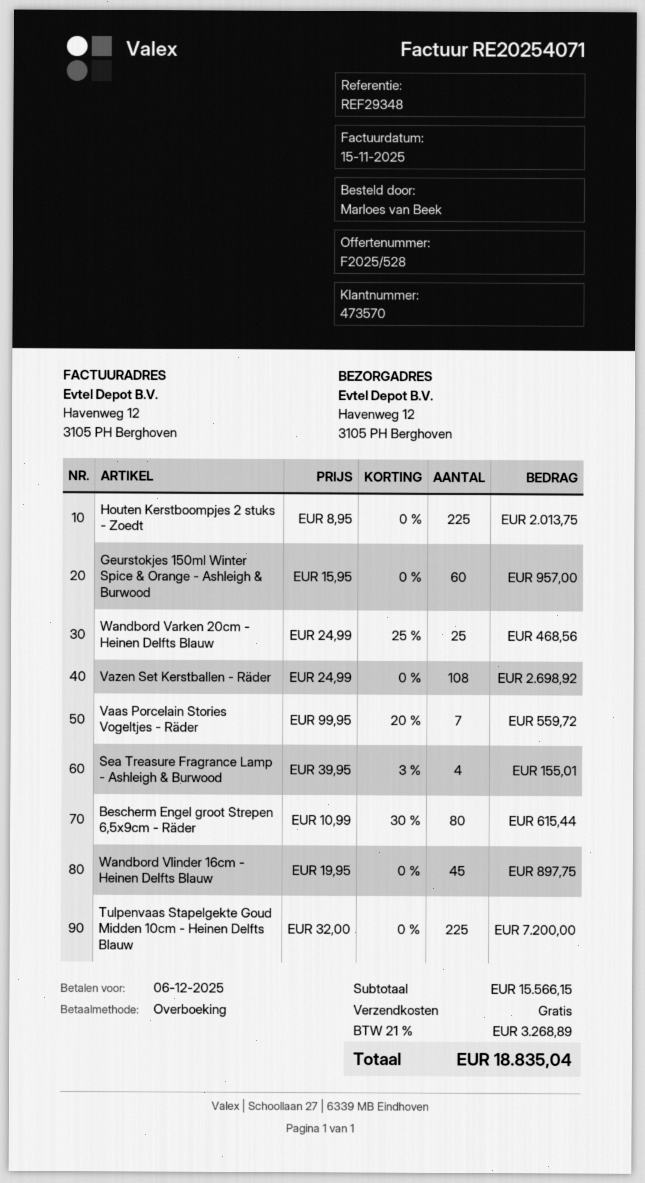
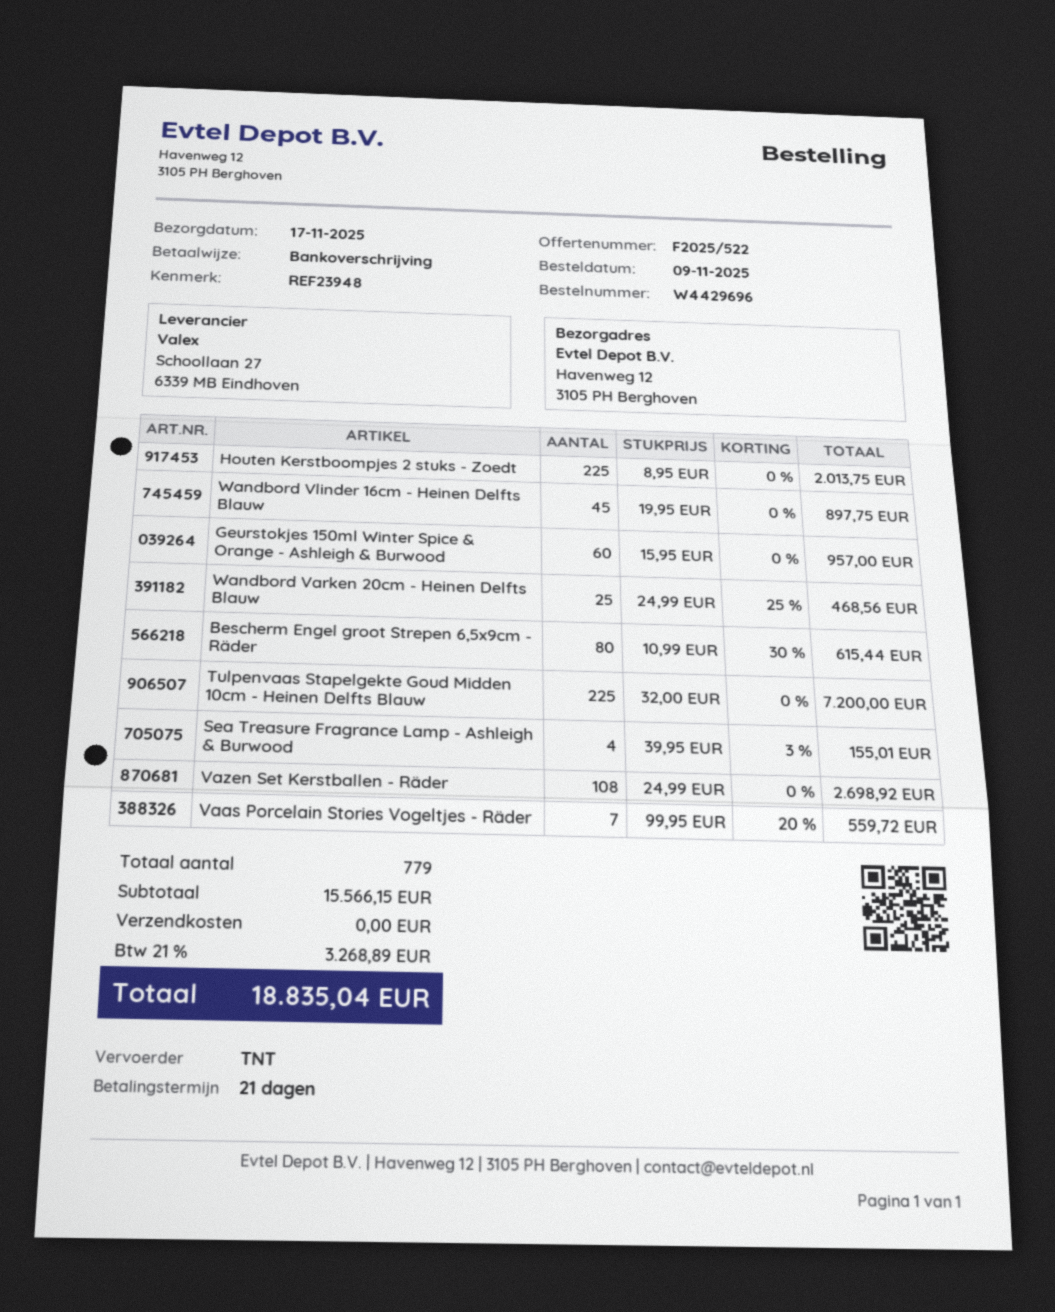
quote number: F2025/528 -> F2025/522
reference: REF29348 -> REF23948

